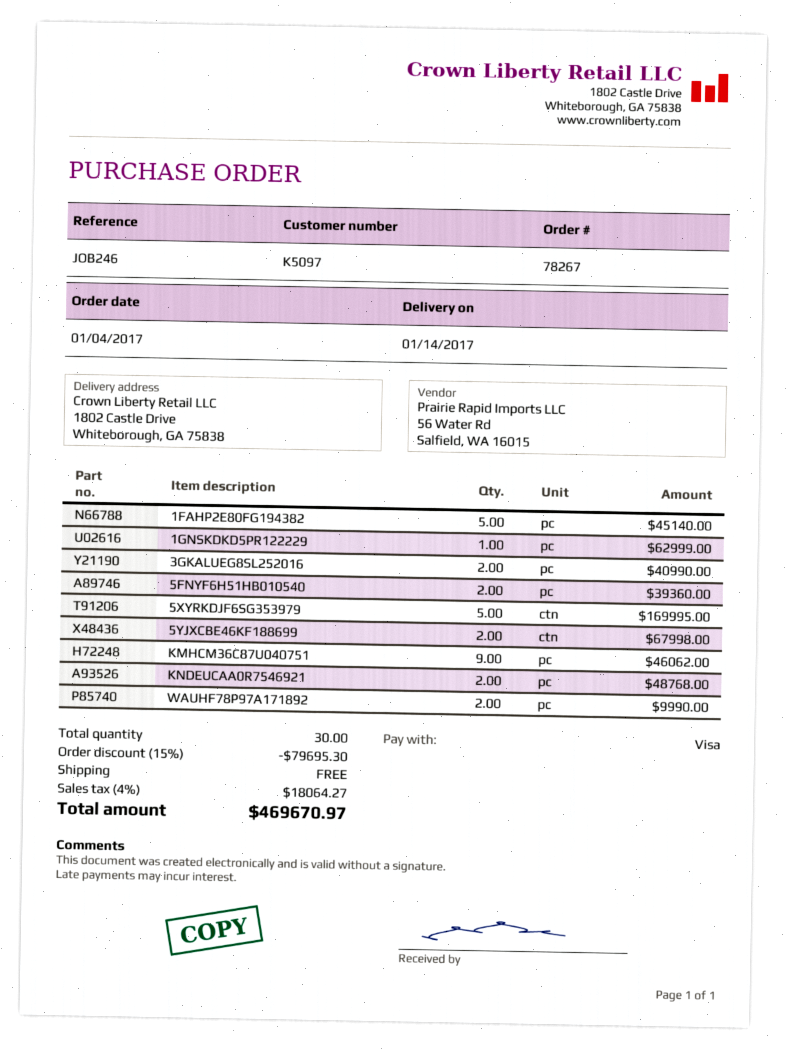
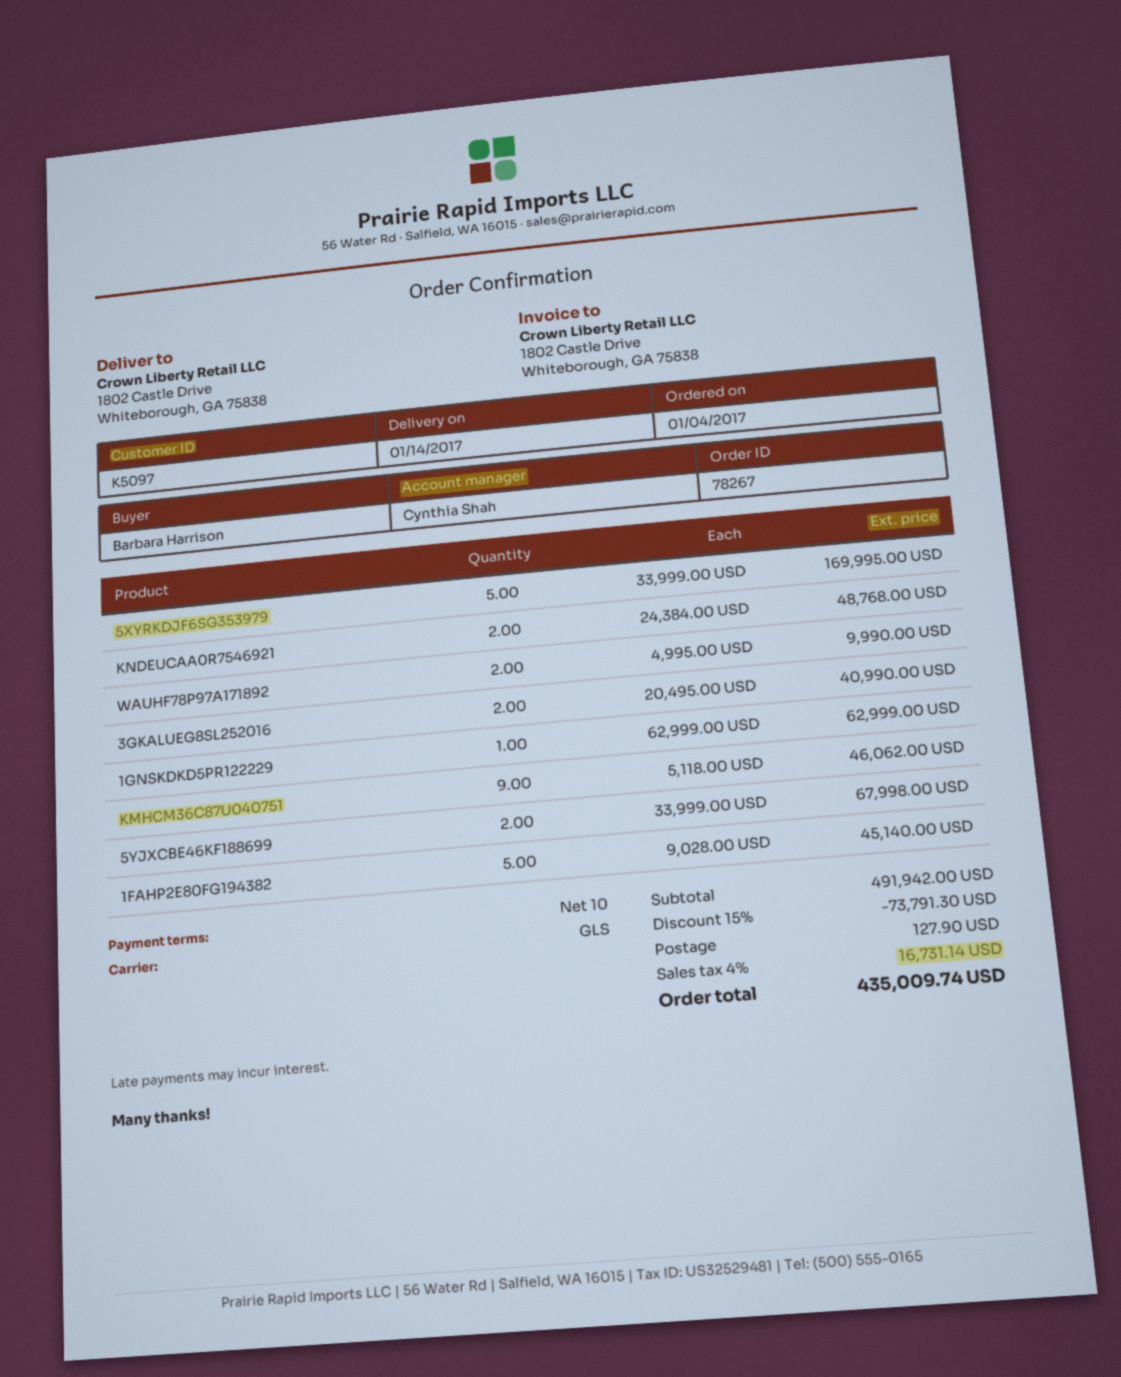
5FNYF6H51HB010540: 2 for 39360.00 -> none
discount: 15% = 79695.30 -> 15% = 73791.30
shipping: 0.00 -> 127.90
tax: 4% = 18064.27 -> 4% = 16731.14
total: 469670.97 -> 435009.74

